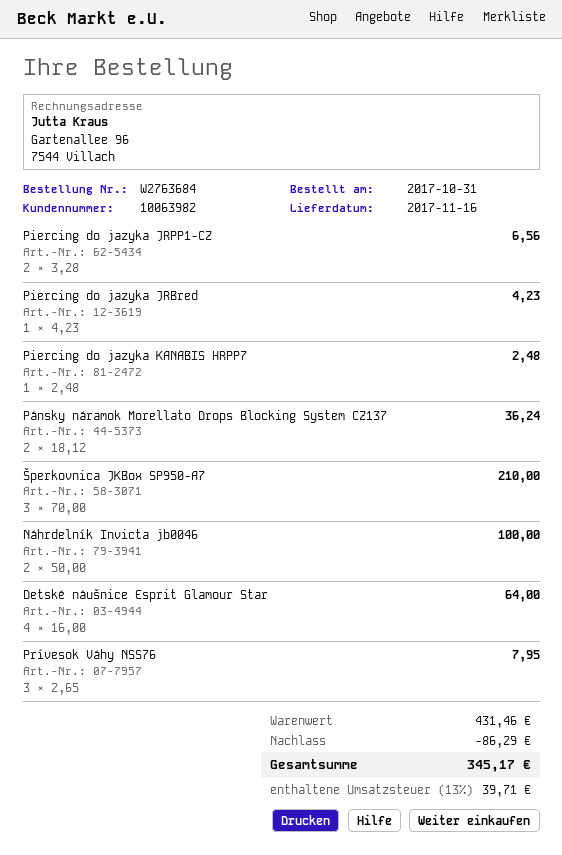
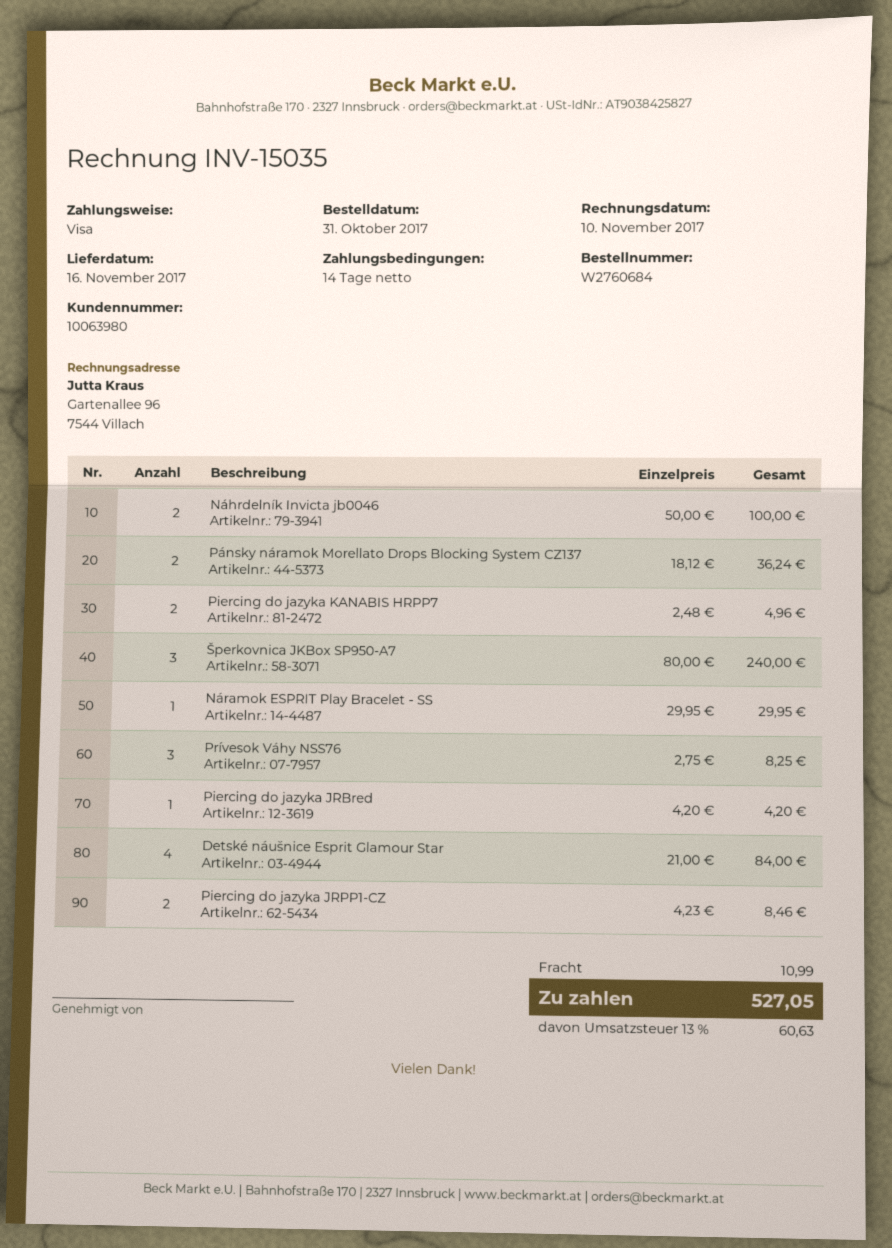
order number: W2763684 -> W2760684
customer number: 10063982 -> 10063980
Piercing do jazyka JRPP1-CZ: 2 x 3.28 = 6.56 -> 2 x 4.23 = 8.46
Piercing do jazyka JRBred: 1 x 4.23 = 4.23 -> 1 x 4.20 = 4.20
Piercing do jazyka KANABIS HRPP7: 1 x 2.48 = 2.48 -> 2 x 2.48 = 4.96
Šperkovnica JKBox SP950-A7: 3 x 70.00 = 210.00 -> 3 x 80.00 = 240.00
Detské náušnice Esprit Glamour Star: 4 x 16.00 = 64.00 -> 4 x 21.00 = 84.00
Prívesok Váhy NSS76: 3 x 2.65 = 7.95 -> 3 x 2.75 = 8.25
Náramok ESPRIT Play Bracelet - SS: none -> 1 x 29.95 = 29.95
discount: 86.29 -> none
shipping: none -> 10.99
tax: 13% = 39.71 -> 13% = 60.63
total: 345.17 -> 527.05

